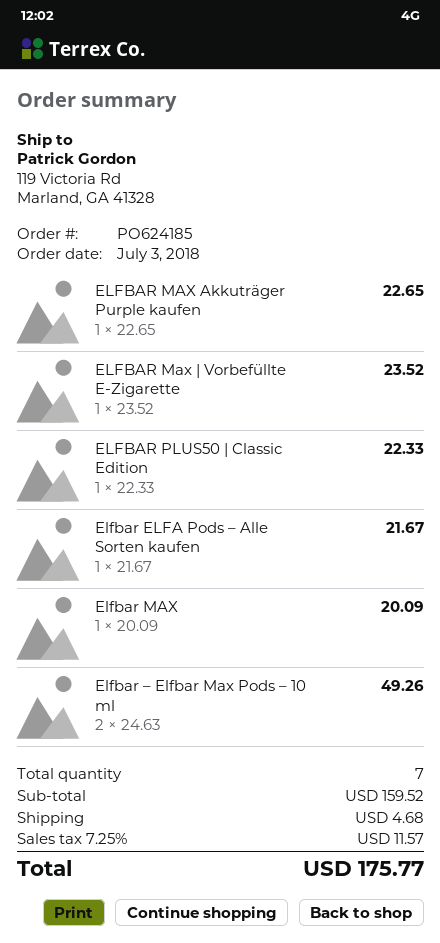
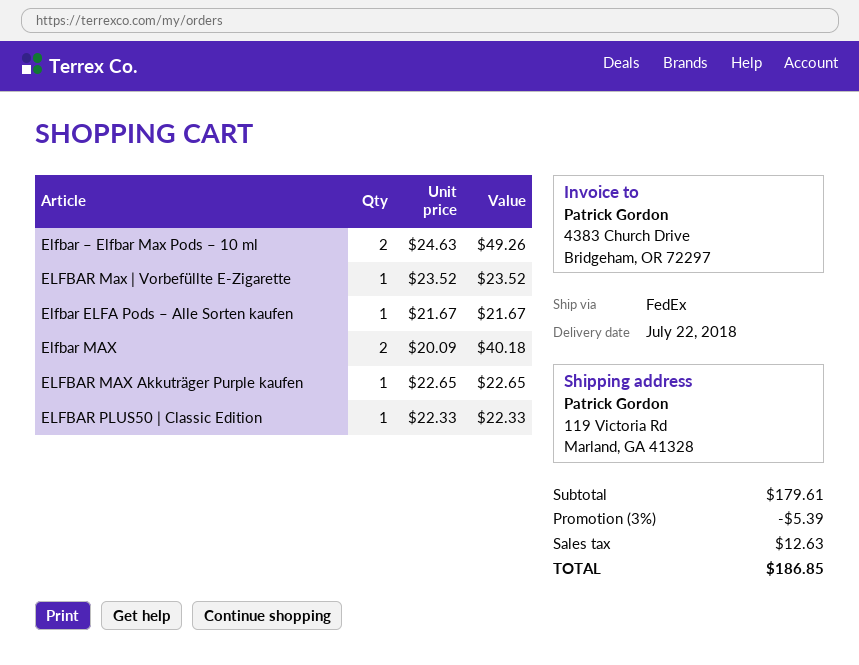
Elfbar MAX: 1 x 20.09 = 20.09 -> 2 x 20.09 = 40.18
subtotal: 159.52 -> 179.61
discount: none -> 3% = 5.39
shipping: 4.68 -> none
tax: 11.57 -> 12.63
total: 175.77 -> 186.85

